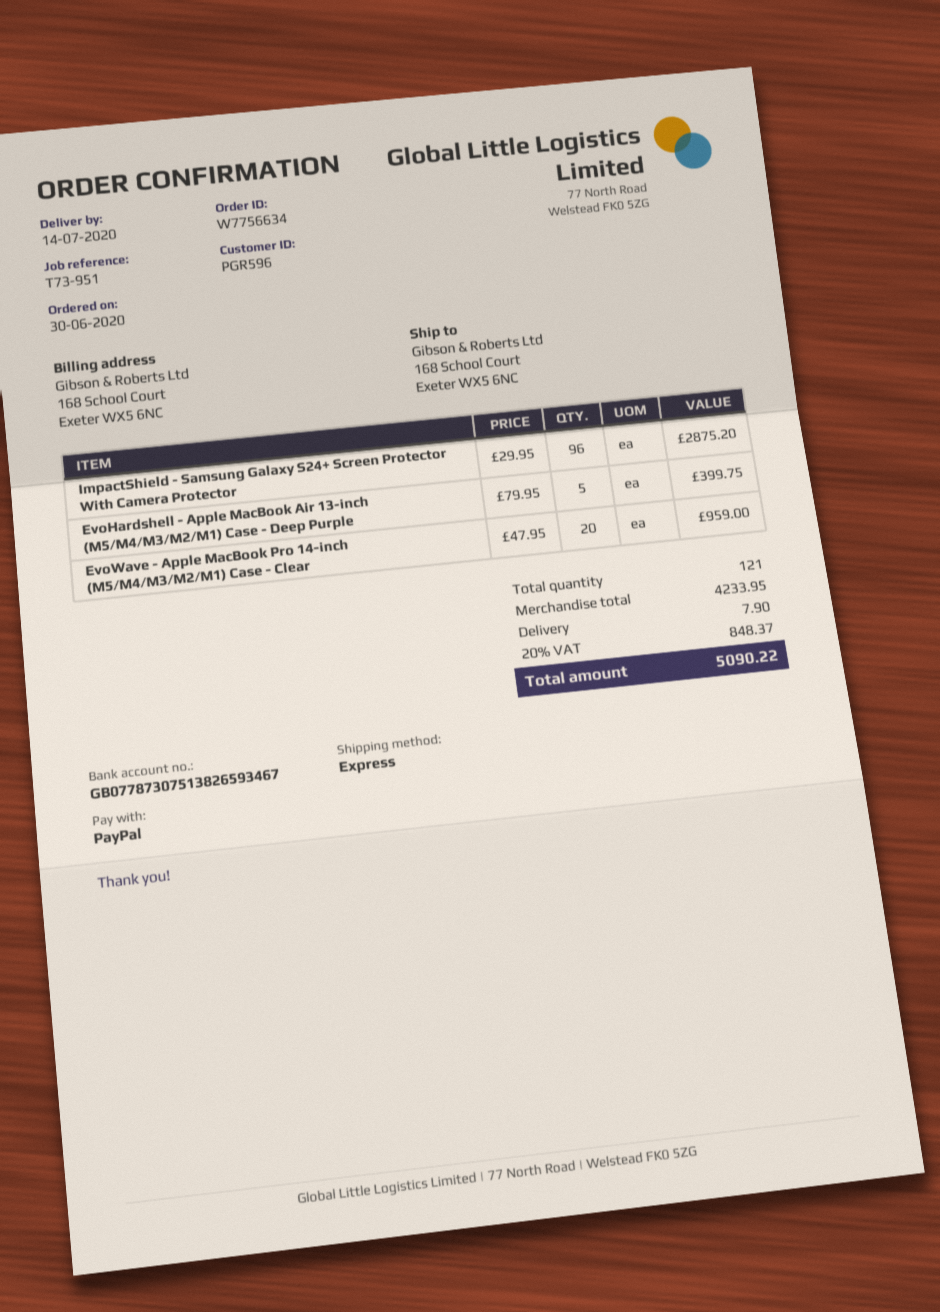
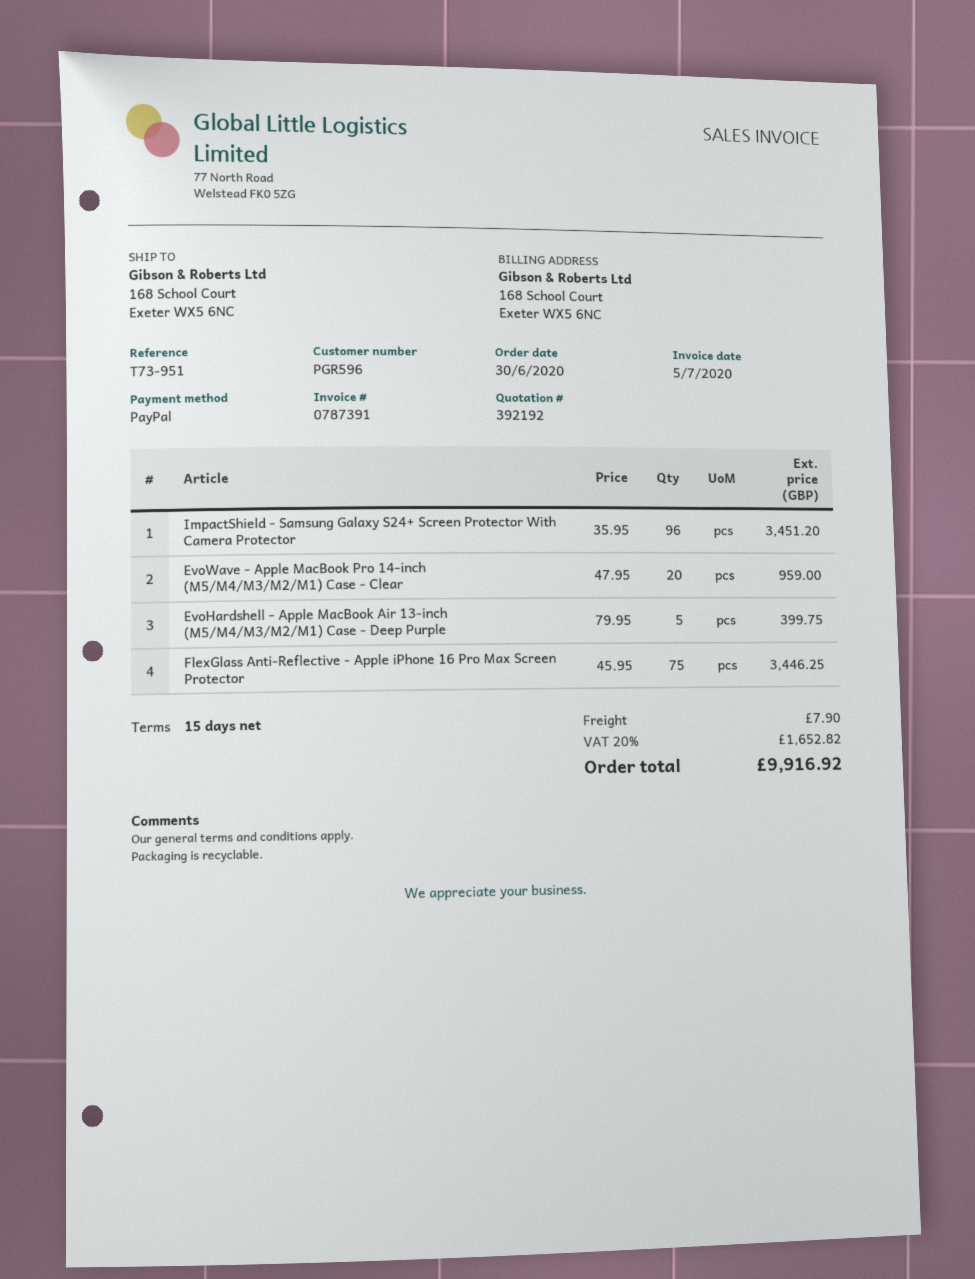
ImpactShield - Samsung Galaxy S24+ Screen Protector With Camera Protector: 96 x 29.95 = 2875.20 -> 96 x 35.95 = 3451.20
FlexGlass Anti-Reflective - Apple iPhone 16 Pro Max Screen Protector: none -> 75 x 45.95 = 3446.25
tax: 20% = 848.37 -> 20% = 1652.82
total: 5090.22 -> 9916.92

